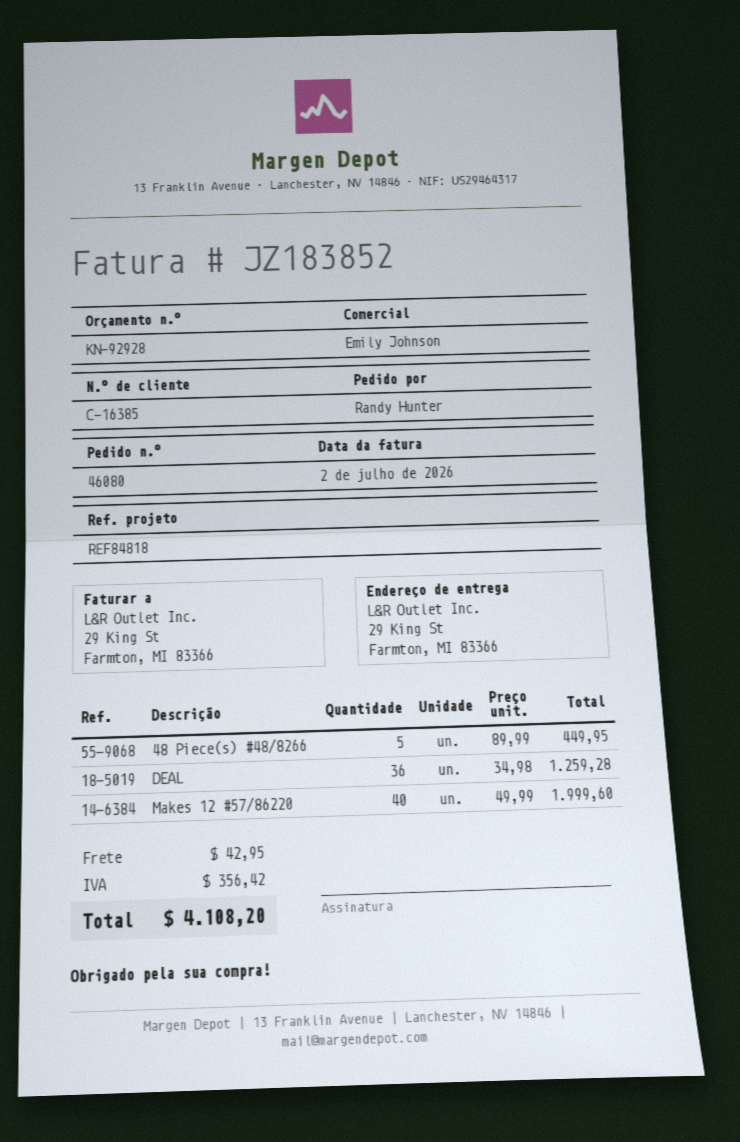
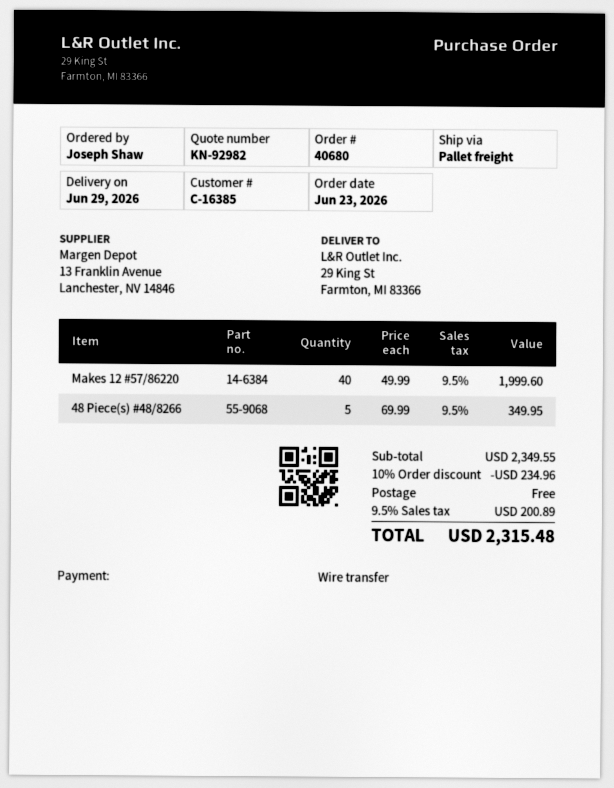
quote number: KN-92928 -> KN-92982
order number: 46080 -> 40680
ordered by: Randy Hunter -> Joseph Shaw
48 Piece(s) #48/8266: 5 x 89.99 = 449.95 -> 5 x 69.99 = 349.95
DEAL: 36 x 34.98 = 1259.28 -> none
discount: none -> 10% = 234.96
shipping: 42.95 -> 0.00
tax: 356.42 -> 200.89
total: 4108.20 -> 2315.48

